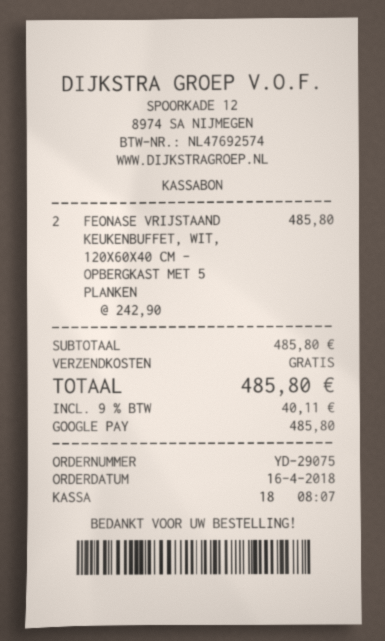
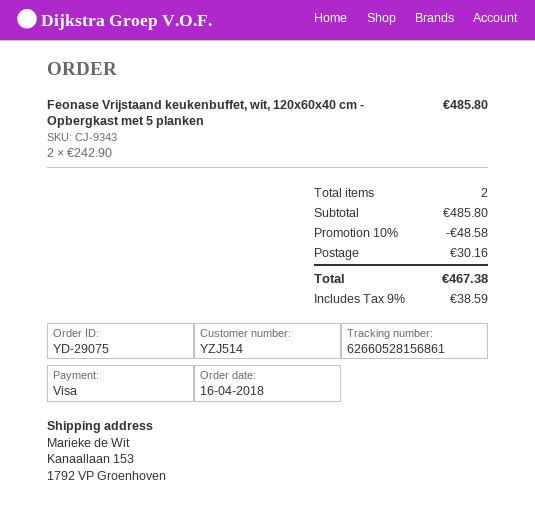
payment method: Google Pay -> Visa
discount: none -> 10% = 48.58
shipping: 0.00 -> 30.16
tax: 9% = 40.11 -> 9% = 38.59
total: 485.80 -> 467.38

